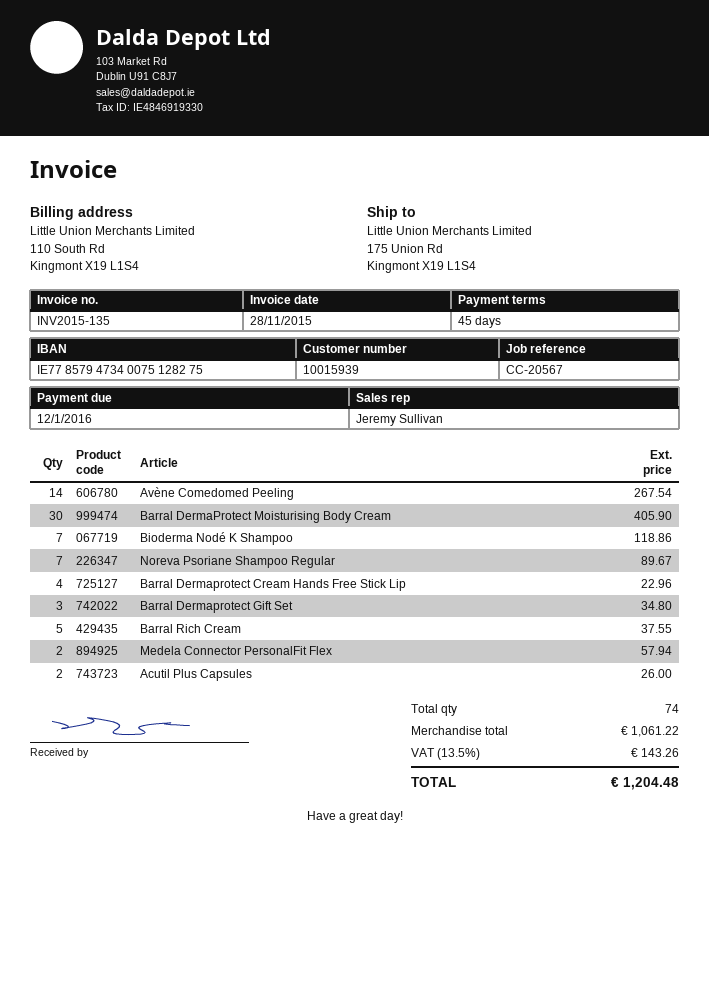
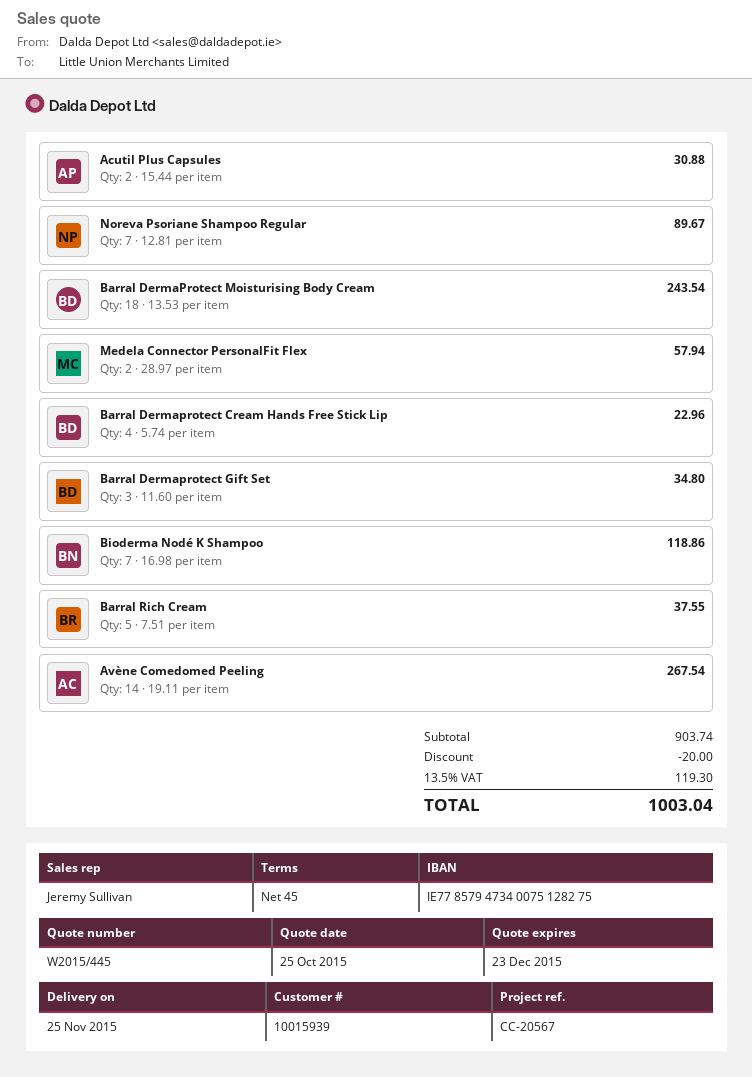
Barral DermaProtect Moisturising Body Cream: 30 for 405.90 -> 18 for 243.54
Acutil Plus Capsules: 2 for 26.00 -> 2 for 30.88
subtotal: 1061.22 -> 903.74
discount: none -> 20.00
tax: 13.5% = 143.26 -> 13.5% = 119.30
total: 1204.48 -> 1003.04

